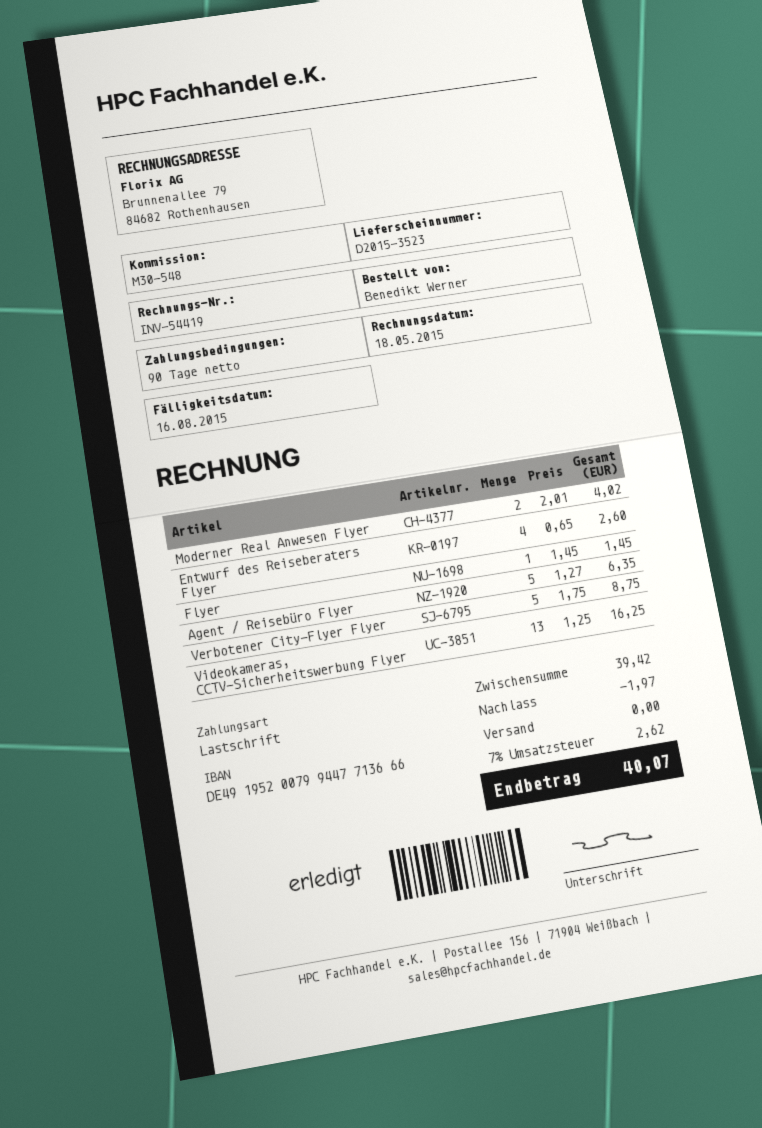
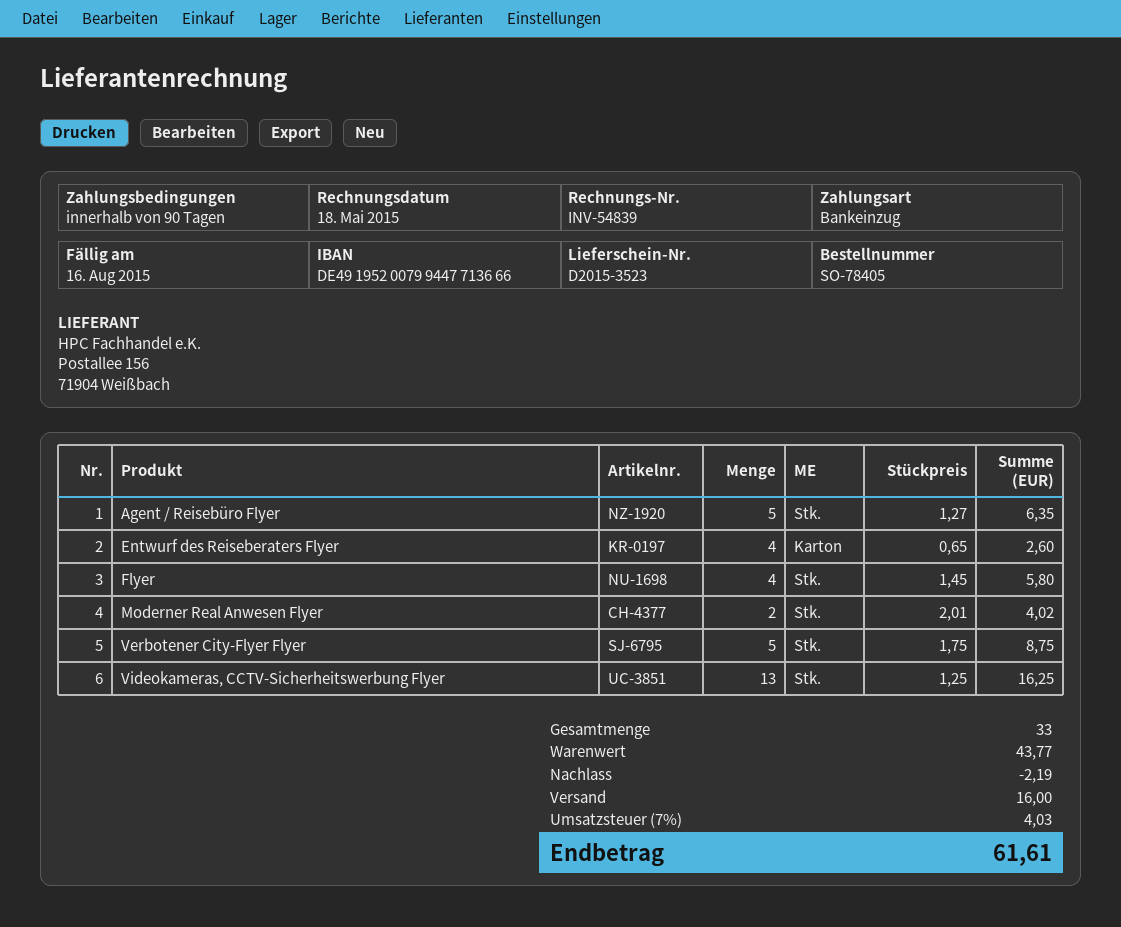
invoice number: INV-54419 -> INV-54839
Flyer: 1 x 1.45 = 1.45 -> 4 x 1.45 = 5.80
subtotal: 39.42 -> 43.77
discount: 1.97 -> 2.19
shipping: 0.00 -> 16.00
tax: 7% = 2.62 -> 7% = 4.03
total: 40.07 -> 61.61

